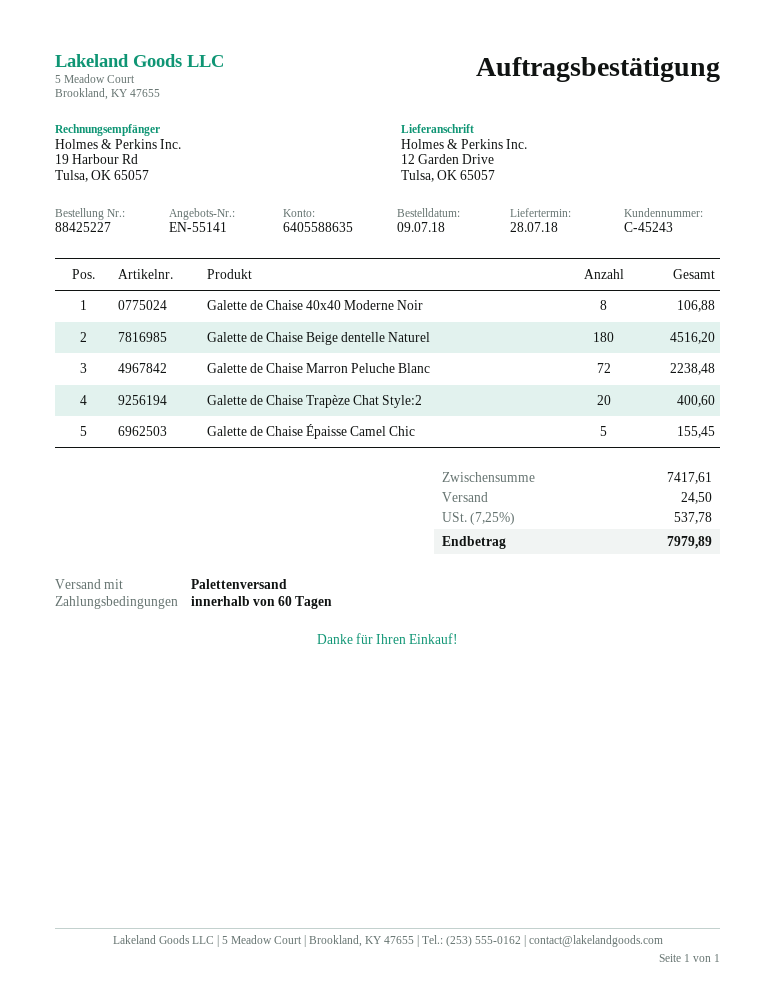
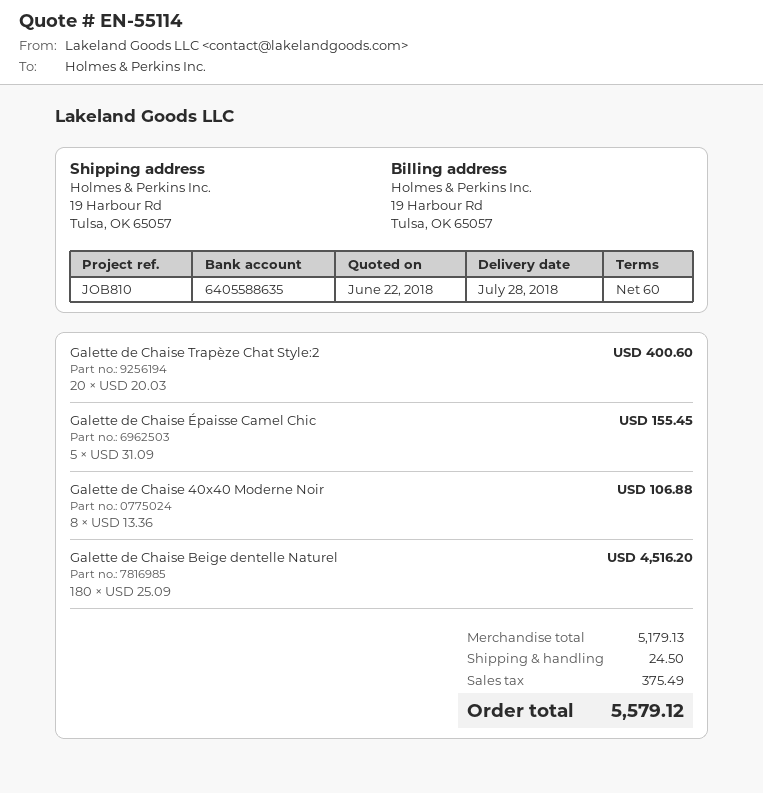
quote number: EN-55141 -> EN-55114
ship to: 12 Garden Drive, Tulsa, OK 65057 -> 19 Harbour Rd, Tulsa, OK 65057
Galette de Chaise Marron Peluche Blanc: 72 for 2238.48 -> none
subtotal: 7417.61 -> 5179.13
tax: 537.78 -> 375.49
total: 7979.89 -> 5579.12

